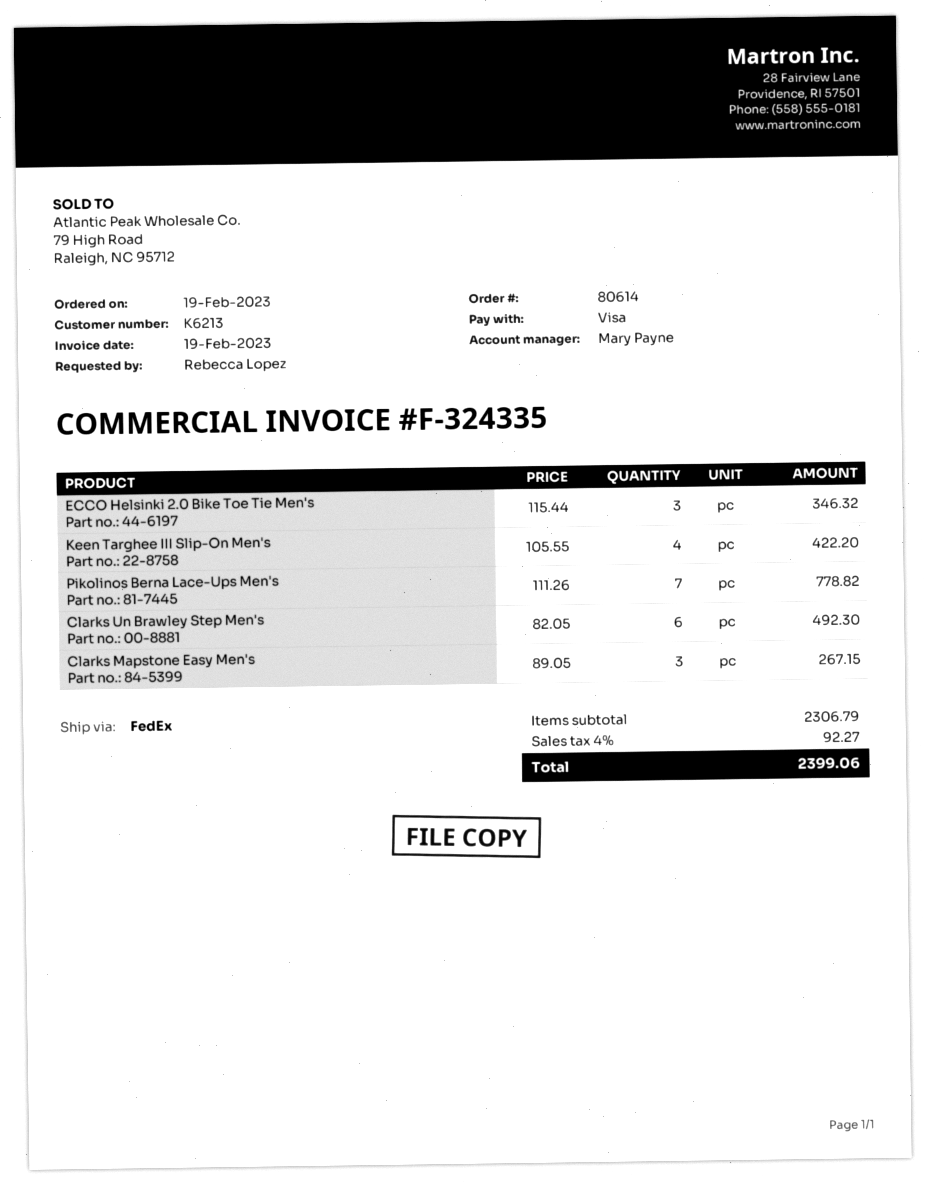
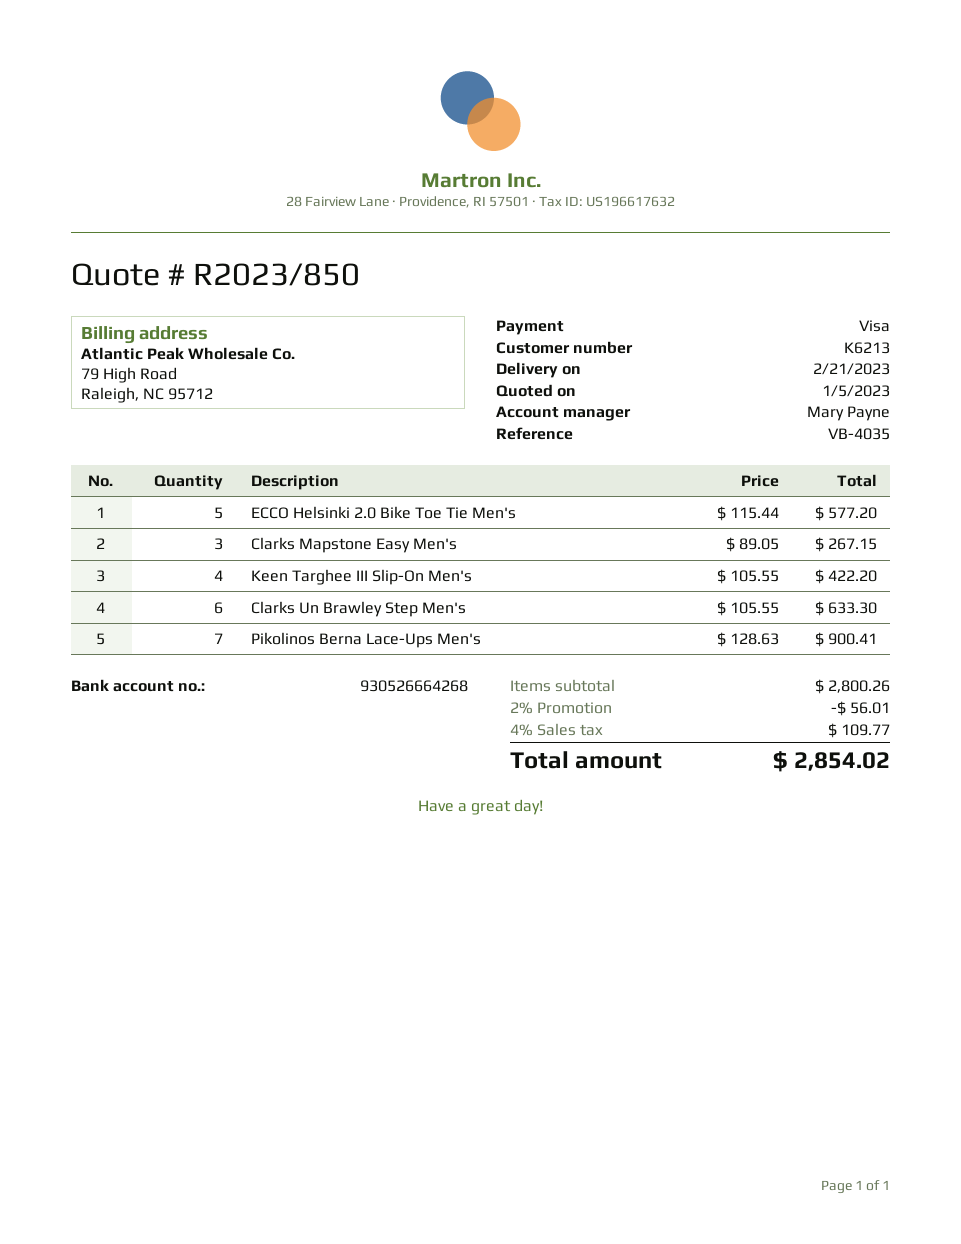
ECCO Helsinki 2.0 Bike Toe Tie Men's: 3 x 115.44 = 346.32 -> 5 x 115.44 = 577.20
Pikolinos Berna Lace-Ups Men's: 7 x 111.26 = 778.82 -> 7 x 128.63 = 900.41
Clarks Un Brawley Step Men's: 6 x 82.05 = 492.30 -> 6 x 105.55 = 633.30
subtotal: 2306.79 -> 2800.26
discount: none -> 2% = 56.01
tax: 4% = 92.27 -> 4% = 109.77
total: 2399.06 -> 2854.02

